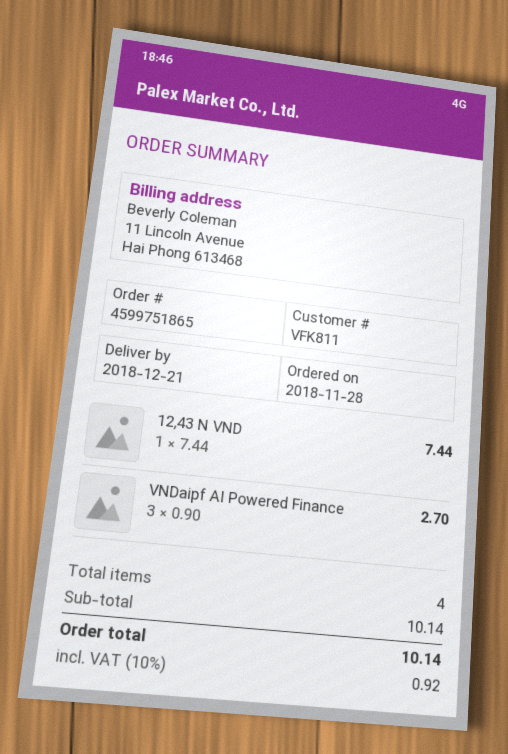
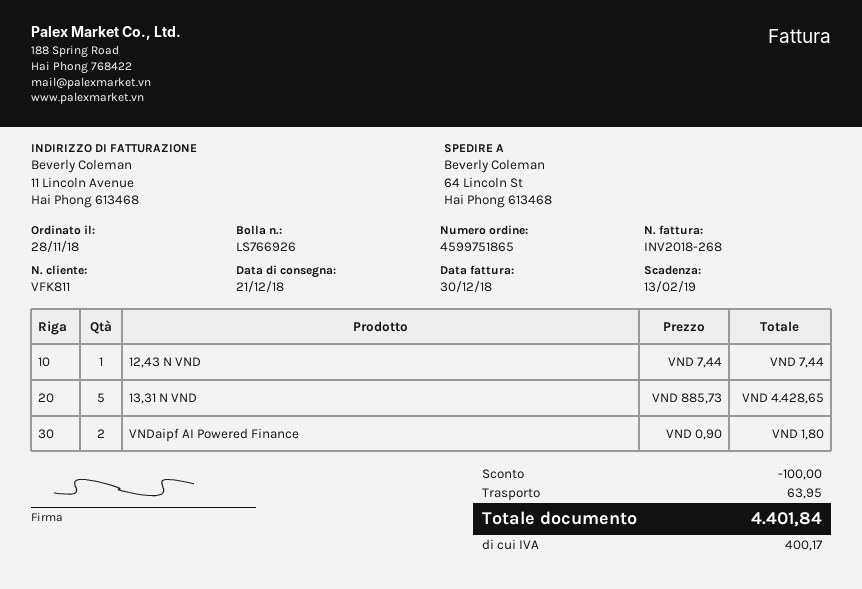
VNDaipf AI Powered Finance: 3 x 0.90 = 2.70 -> 2 x 0.90 = 1.80
13,31 N VND: none -> 5 x 885.73 = 4428.65
discount: none -> 100.00
shipping: none -> 63.95
tax: 0.92 -> 400.17
total: 10.14 -> 4401.84

